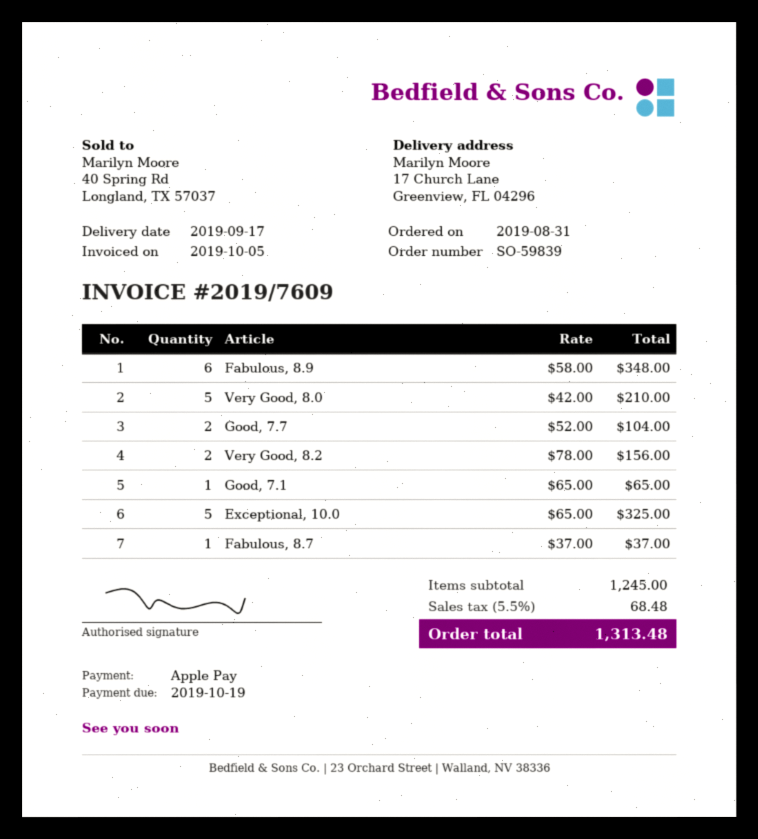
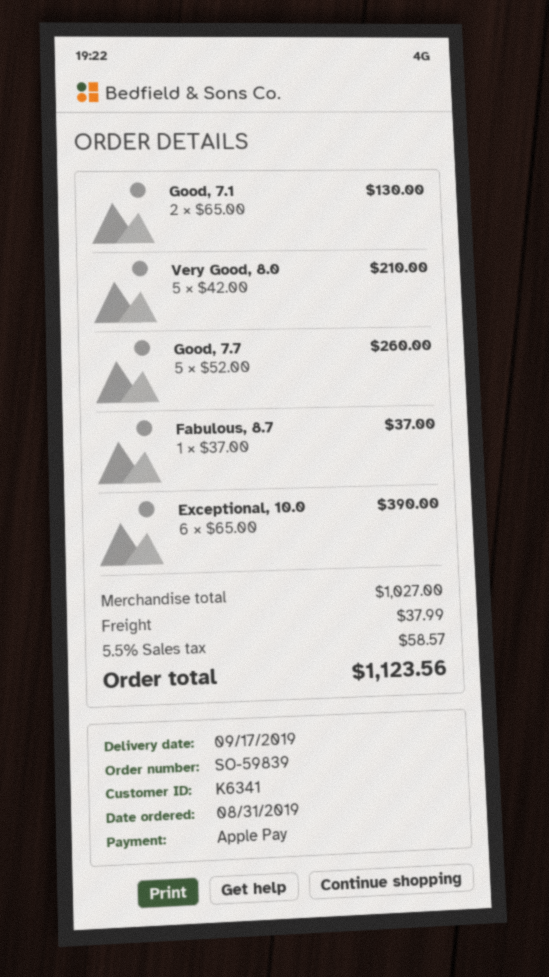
Fabulous, 8.9: 6 x 58.00 = 348.00 -> none
Good, 7.7: 2 x 52.00 = 104.00 -> 5 x 52.00 = 260.00
Very Good, 8.2: 2 x 78.00 = 156.00 -> none
Good, 7.1: 1 x 65.00 = 65.00 -> 2 x 65.00 = 130.00
Exceptional, 10.0: 5 x 65.00 = 325.00 -> 6 x 65.00 = 390.00
subtotal: 1245.00 -> 1027.00
shipping: none -> 37.99
tax: 5.5% = 68.48 -> 5.5% = 58.57
total: 1313.48 -> 1123.56

